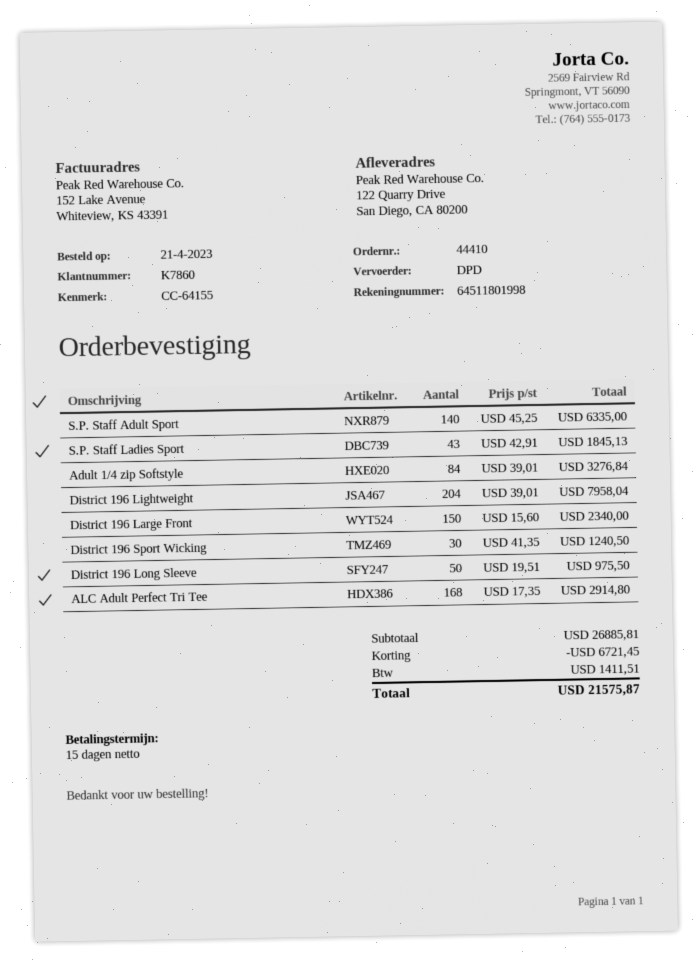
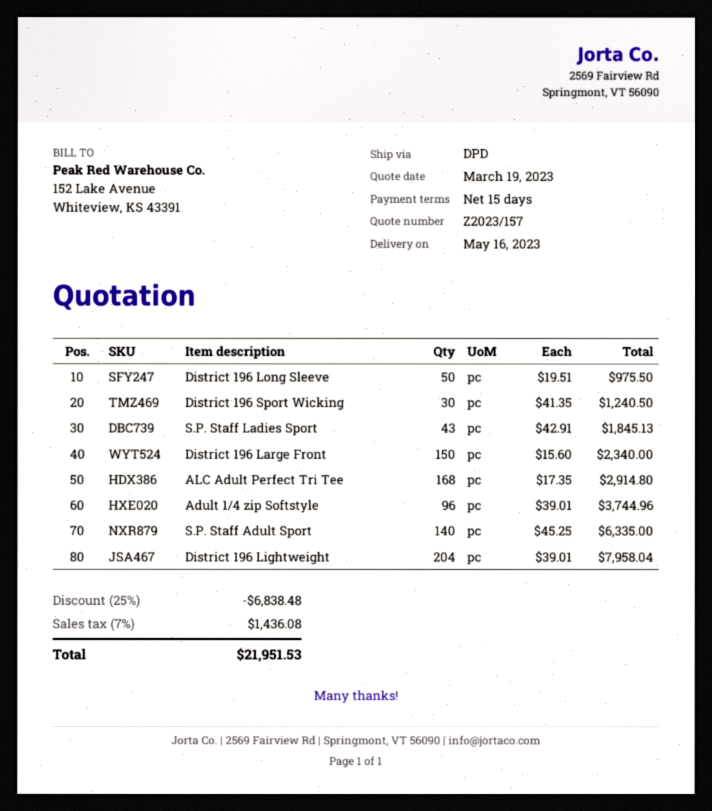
Adult 1/4 zip Softstyle: 84 x 39.01 = 3276.84 -> 96 x 39.01 = 3744.96
discount: 6721.45 -> 6838.48
tax: 1411.51 -> 1436.08
total: 21575.87 -> 21951.53

